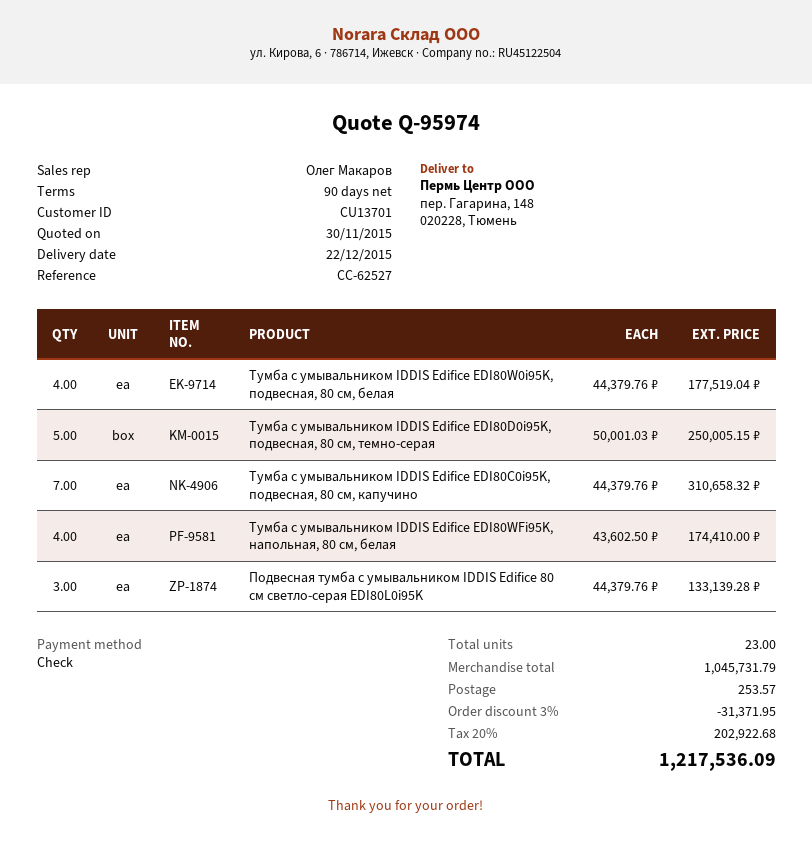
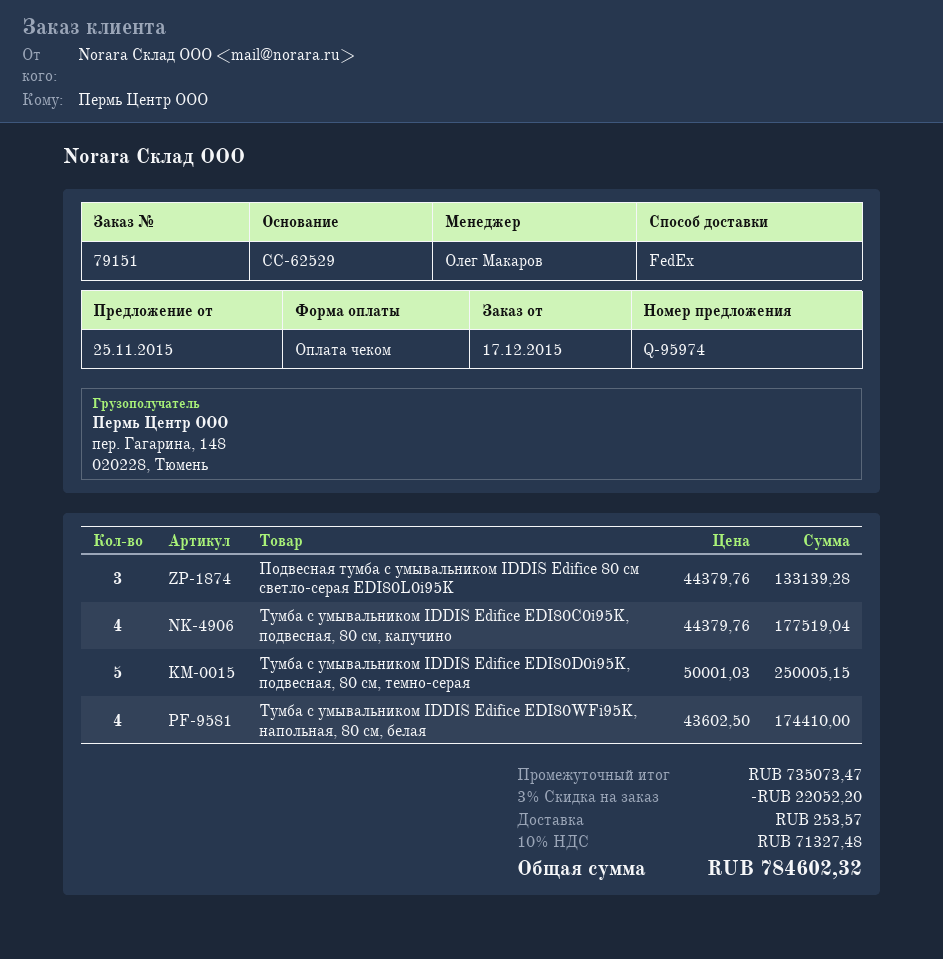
quote date: 2015-11-30 -> 2015-11-25
reference: CC-62527 -> CC-62529
Тумба с умывальником IDDIS Edifice EDI80W0i95K, подвесная, 80 см, белая: 4 x 44379.76 = 177519.04 -> none
Тумба с умывальником IDDIS Edifice EDI80C0i95K, подвесная, 80 см, капучино: 7 x 44379.76 = 310658.32 -> 4 x 44379.76 = 177519.04
subtotal: 1045731.79 -> 735073.47
discount: 3% = 31371.95 -> 3% = 22052.20
tax: 20% = 202922.68 -> 10% = 71327.48
total: 1217536.09 -> 784602.32

